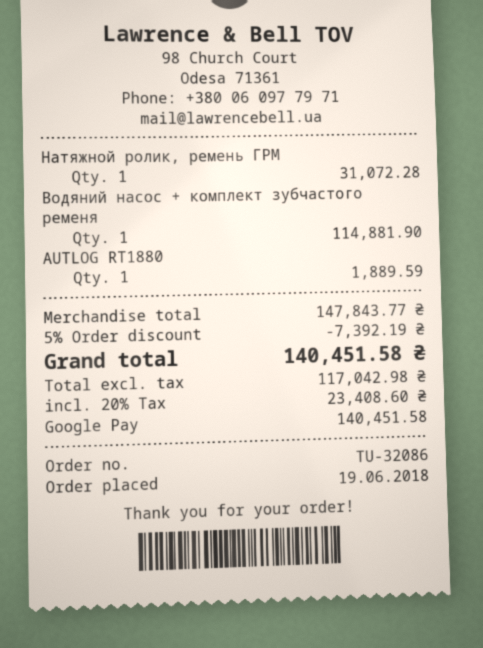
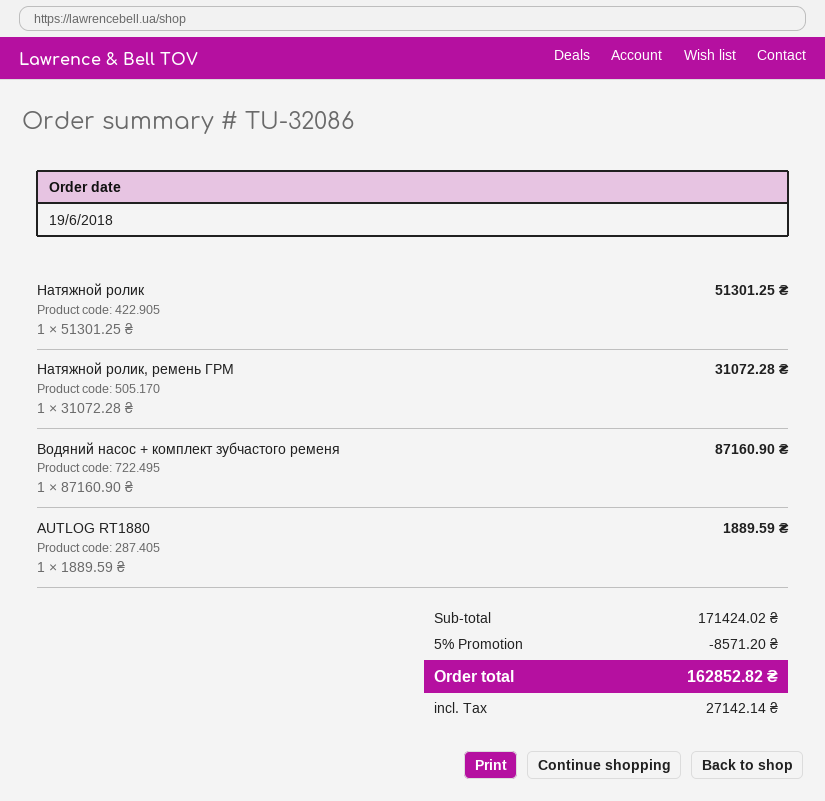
Водяний насос + комплект зубчастого ременя: 1 for 114881.90 -> 1 for 87160.90
Натяжной ролик: none -> 1 for 51301.25
subtotal: 147843.77 -> 171424.02
discount: 5% = 7392.19 -> 5% = 8571.20
tax: 23408.60 -> 27142.14
total: 140451.58 -> 162852.82

